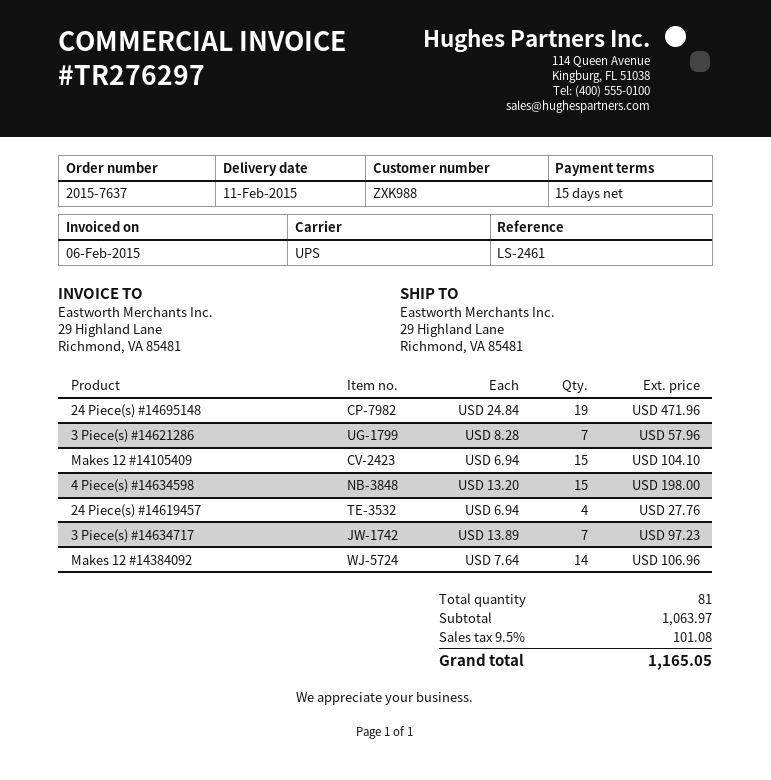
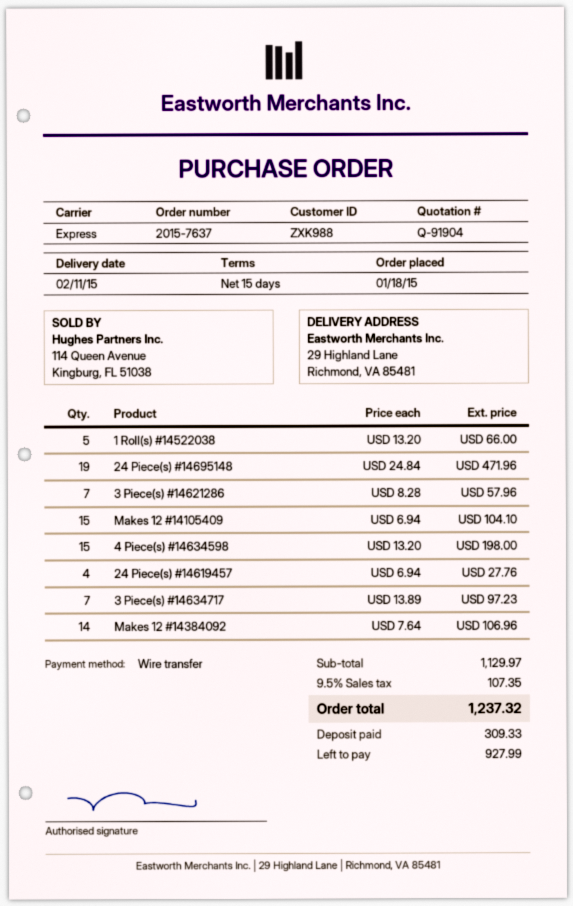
shipping method: UPS -> express
1 Roll(s) #14522038: none -> 5 x 13.20 = 66.00
subtotal: 1063.97 -> 1129.97
tax: 9.5% = 101.08 -> 9.5% = 107.35
total: 1165.05 -> 1237.32

